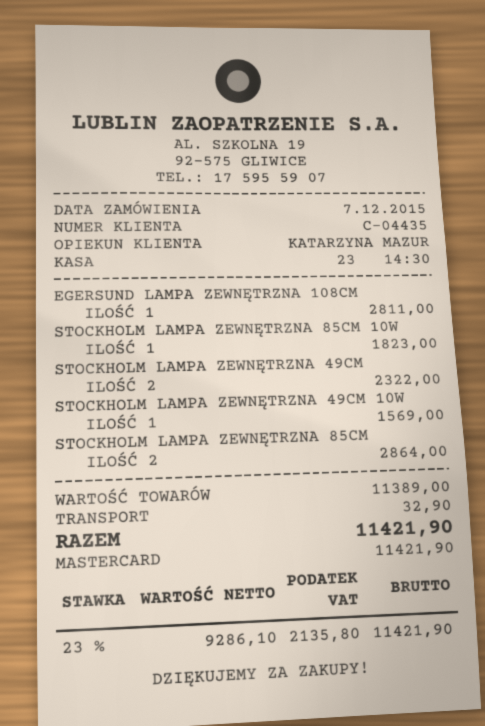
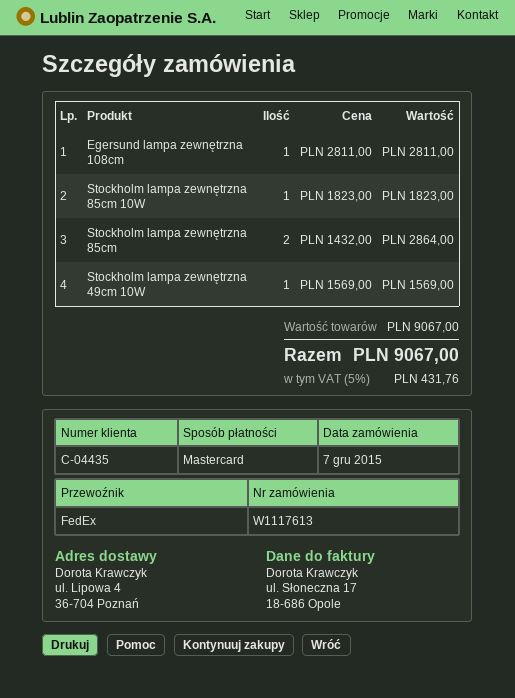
STOCKHOLM LAMPA ZEWNĘTRZNA 49CM: 2 for 2322.00 -> none
subtotal: 11389.00 -> 9067.00
shipping: 32.90 -> none
tax: 23% = 2135.80 -> 5% = 431.76
total: 11421.90 -> 9067.00

